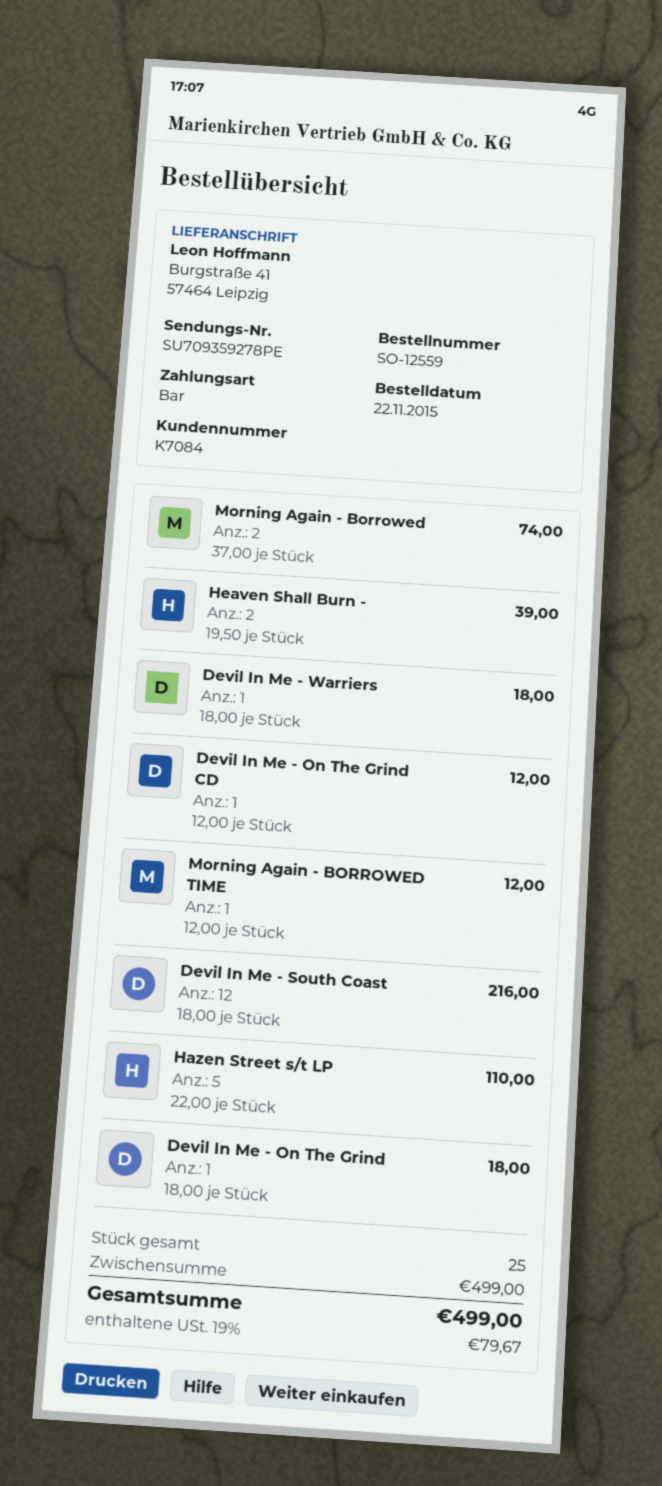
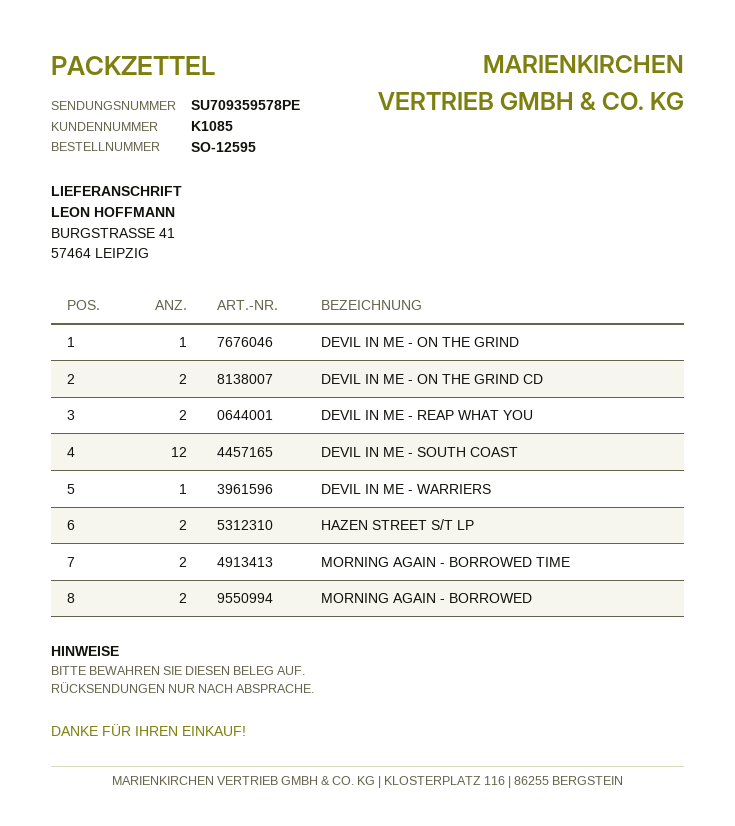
order number: SO-12559 -> SO-12595
customer number: K7084 -> K1085
tracking number: SU709359278PE -> SU709359578PE
Heaven Shall Burn -: 2 -> none
Devil In Me - On The Grind CD: 1 -> 2
Morning Again - BORROWED TIME: 1 -> 2
Hazen Street s/t LP: 5 -> 2
DEVIL IN ME - REAP WHAT YOU: none -> 2

